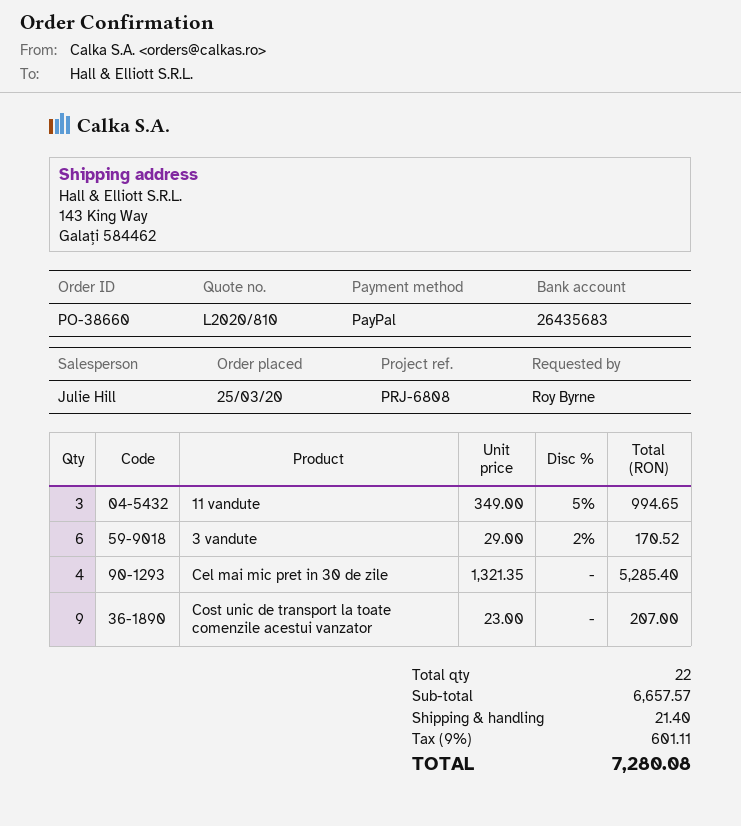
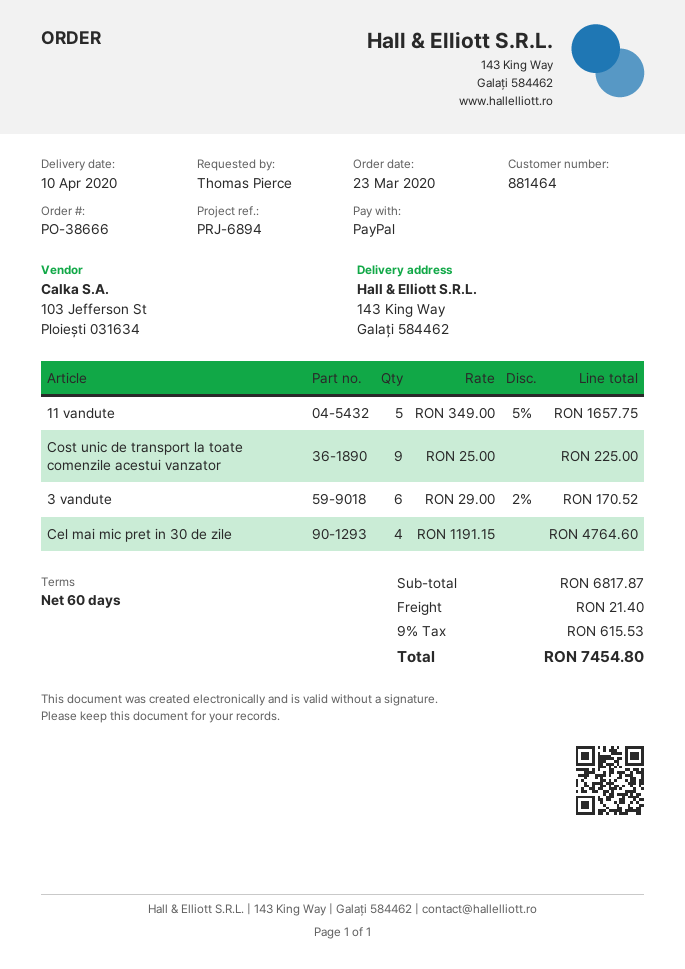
order number: PO-38660 -> PO-38666
order date: 2020-03-25 -> 2020-03-23
reference: PRJ-6808 -> PRJ-6894
ordered by: Roy Byrne -> Thomas Pierce
11 vandute: 3 x 349.00 - 5% = 994.65 -> 5 x 349.00 - 5% = 1657.75
Cel mai mic pret in 30 de zile: 4 x 1321.35 = 5285.40 -> 4 x 1191.15 = 4764.60
Cost unic de transport la toate comenzile acestui vanzator: 9 x 23.00 = 207.00 -> 9 x 25.00 = 225.00
subtotal: 6657.57 -> 6817.87
tax: 9% = 601.11 -> 9% = 615.53
total: 7280.08 -> 7454.80

